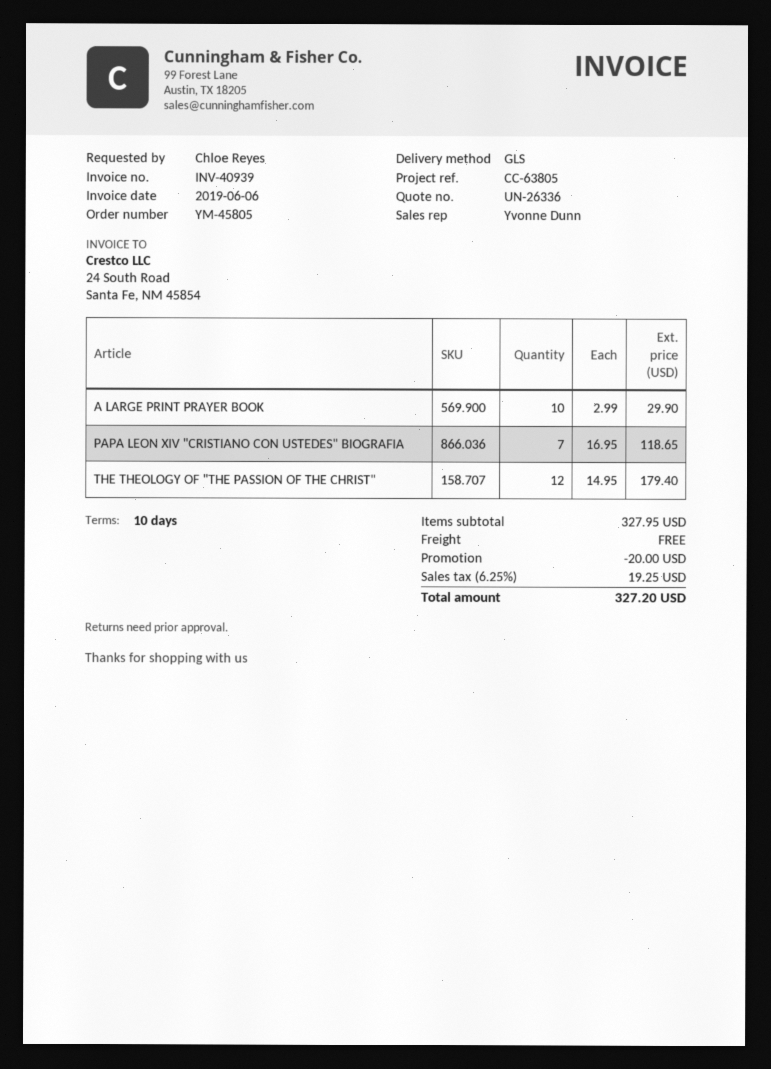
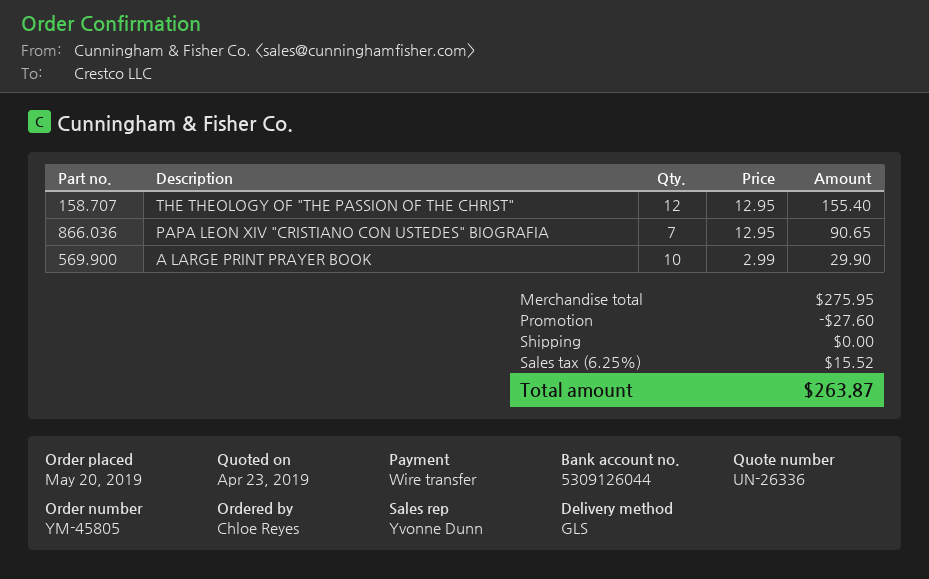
PAPA LEON XIV "CRISTIANO CON USTEDES" BIOGRAFIA: 7 x 16.95 = 118.65 -> 7 x 12.95 = 90.65
THE THEOLOGY OF "THE PASSION OF THE CHRIST": 12 x 14.95 = 179.40 -> 12 x 12.95 = 155.40
subtotal: 327.95 -> 275.95
discount: 20.00 -> 27.60
tax: 6.25% = 19.25 -> 6.25% = 15.52
total: 327.20 -> 263.87

